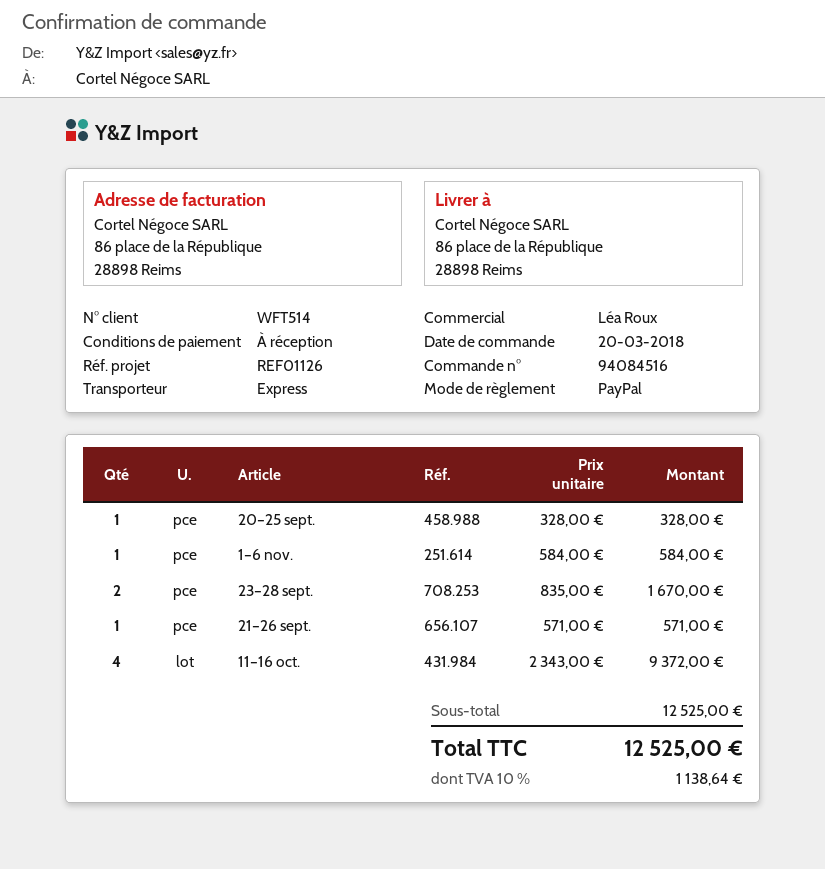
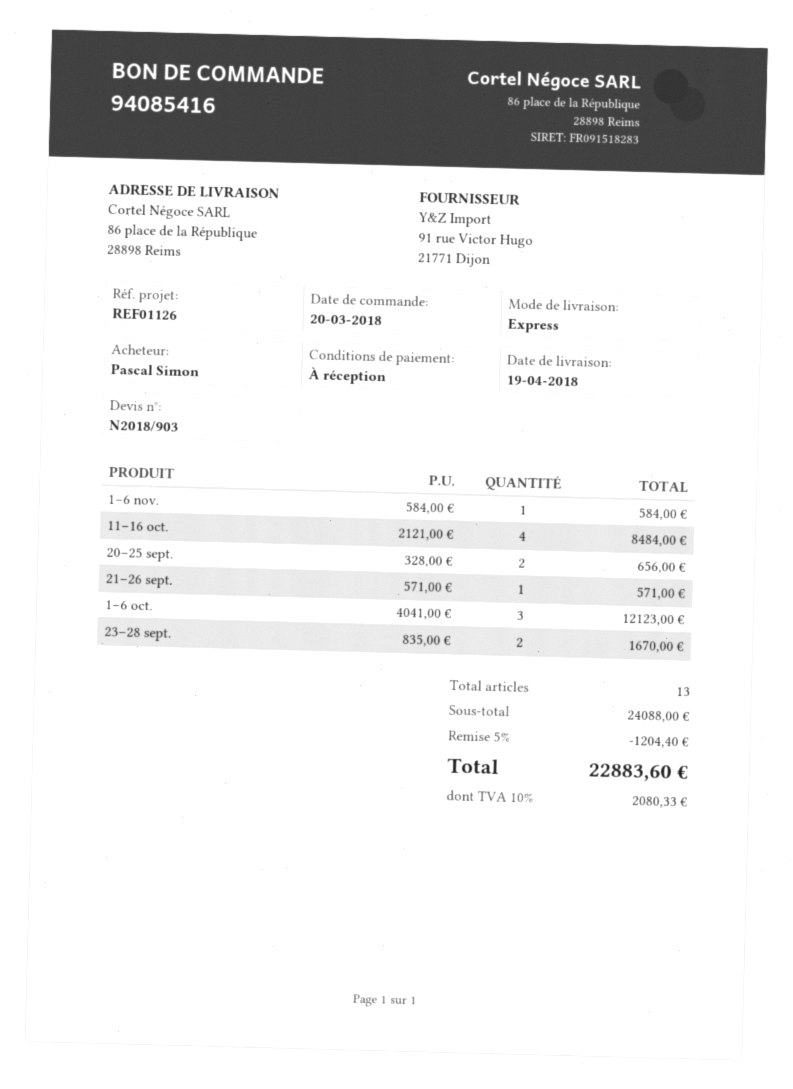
order number: 94084516 -> 94085416
20–25 sept.: 1 x 328.00 = 328.00 -> 2 x 328.00 = 656.00
11–16 oct.: 4 x 2343.00 = 9372.00 -> 4 x 2121.00 = 8484.00
1–6 oct.: none -> 3 x 4041.00 = 12123.00
subtotal: 12525.00 -> 24088.00
discount: none -> 5% = 1204.40
tax: 10% = 1138.64 -> 10% = 2080.33
total: 12525.00 -> 22883.60

